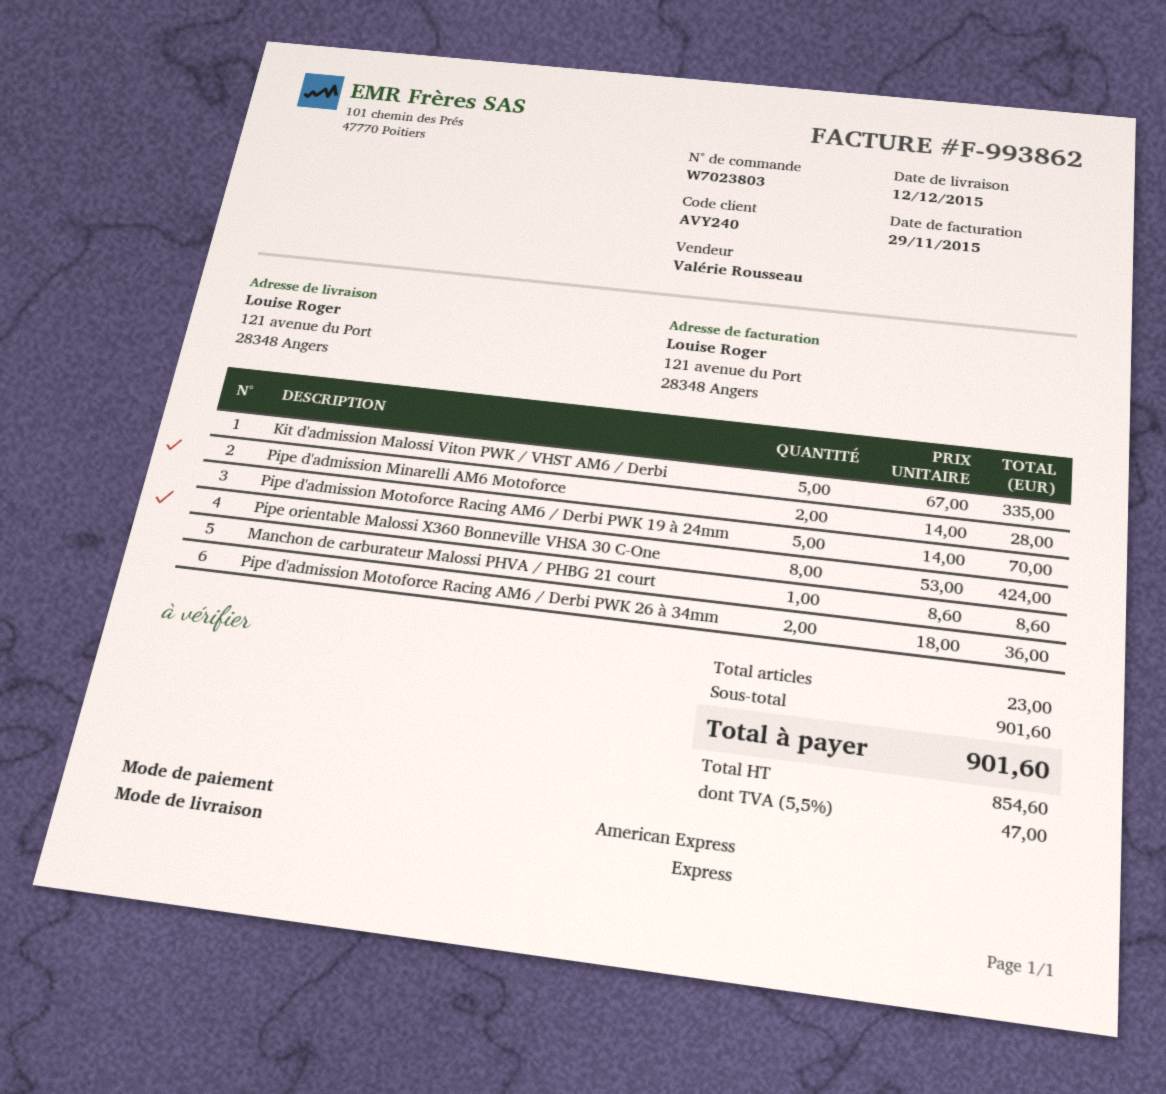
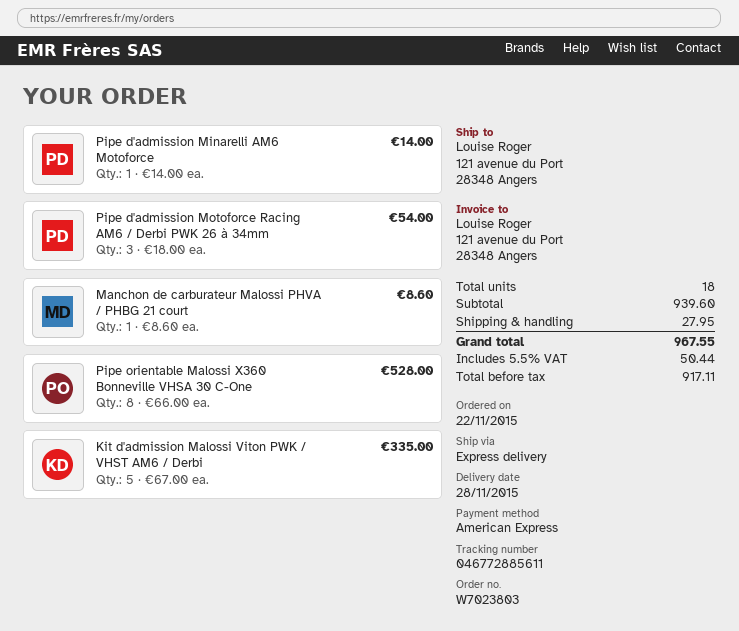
delivery date: 2015-12-12 -> 2015-11-28
Pipe d'admission Minarelli AM6 Motoforce: 2 x 14.00 = 28.00 -> 1 x 14.00 = 14.00
Pipe d'admission Motoforce Racing AM6 / Derbi PWK 19 à 24mm: 5 x 14.00 = 70.00 -> none
Pipe orientable Malossi X360 Bonneville VHSA 30 C-One: 8 x 53.00 = 424.00 -> 8 x 66.00 = 528.00
Pipe d'admission Motoforce Racing AM6 / Derbi PWK 26 à 34mm: 2 x 18.00 = 36.00 -> 3 x 18.00 = 54.00
total quantity: 23 -> 18
subtotal: 901.60 -> 939.60
shipping: none -> 27.95
net: 854.60 -> 917.11
tax: 5.5% = 47.00 -> 5.5% = 50.44
total: 901.60 -> 967.55

